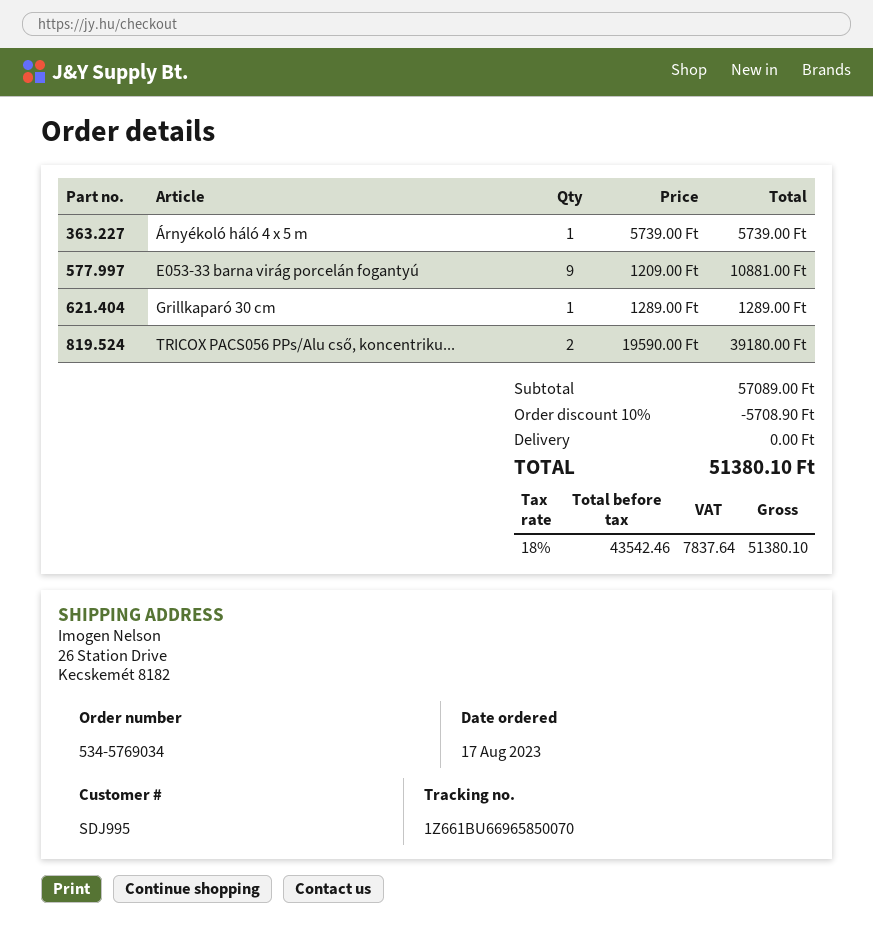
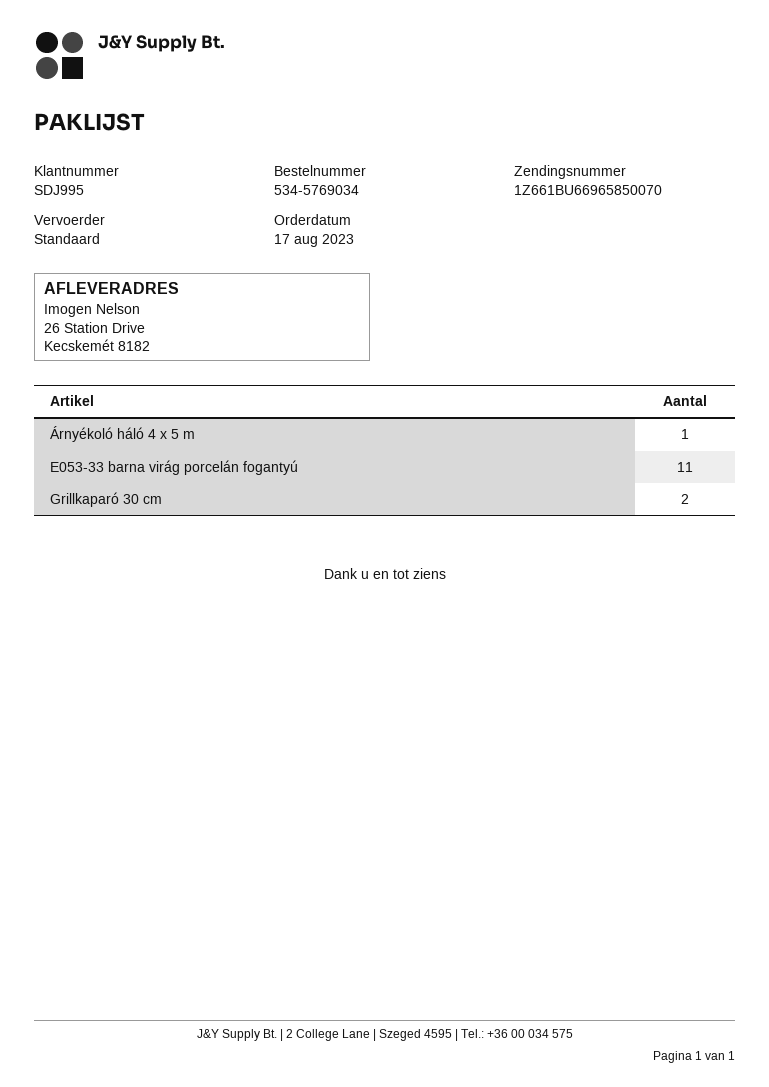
E053-33 barna virág porcelán fogantyú: 9 -> 11
Grillkaparó 30 cm: 1 -> 2
TRICOX PACS056 PPs/Alu cső, koncentriku...: 2 -> none

